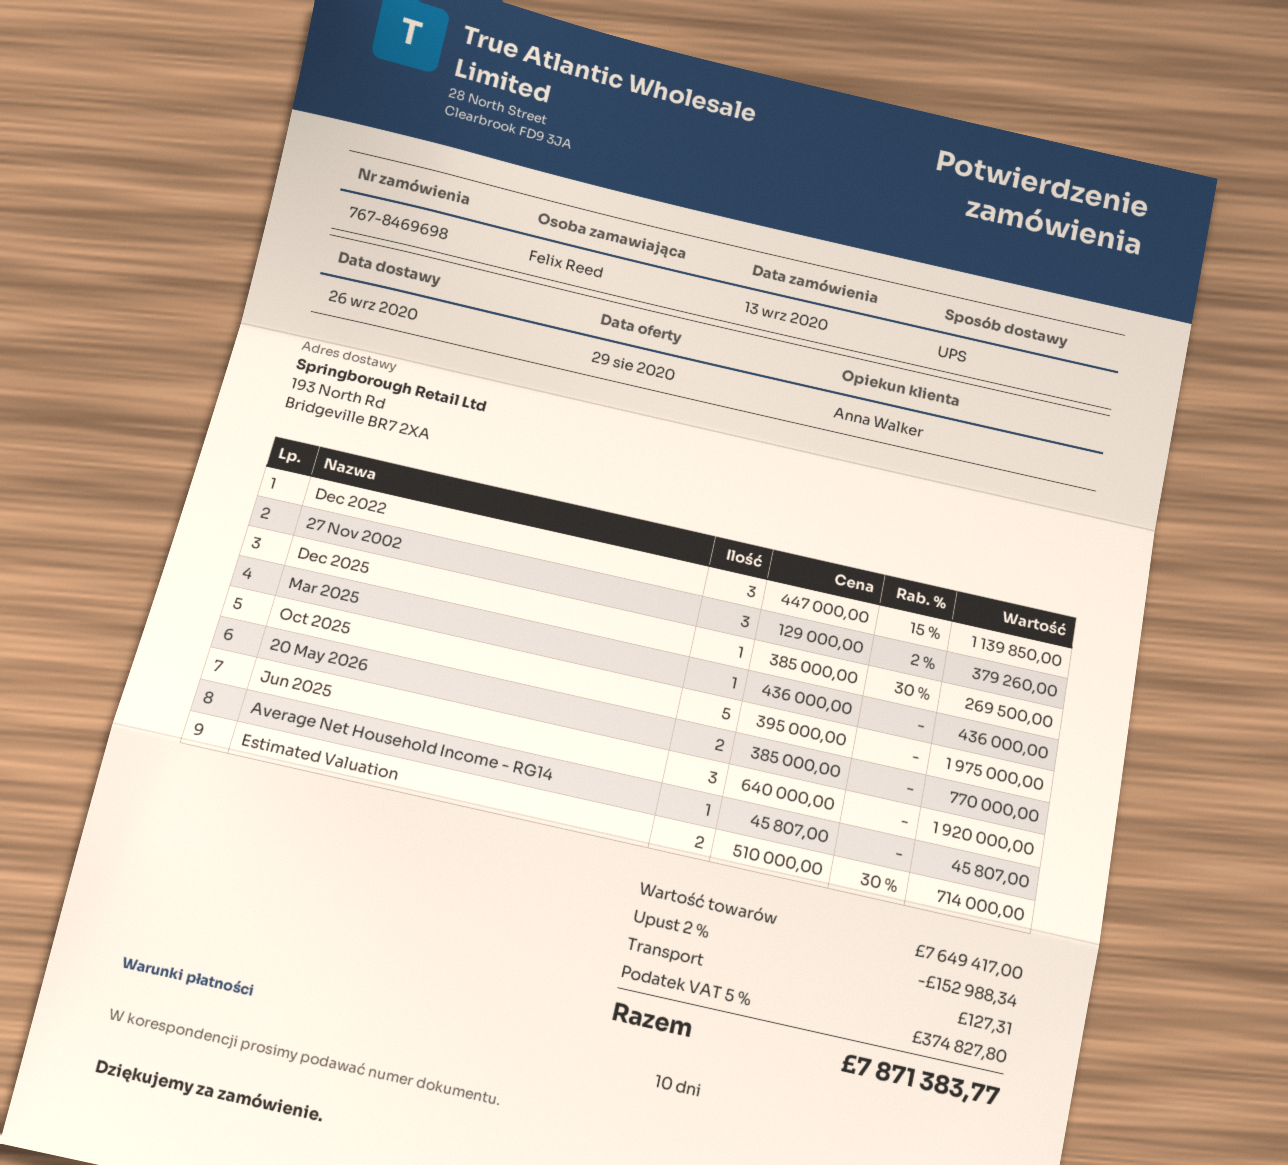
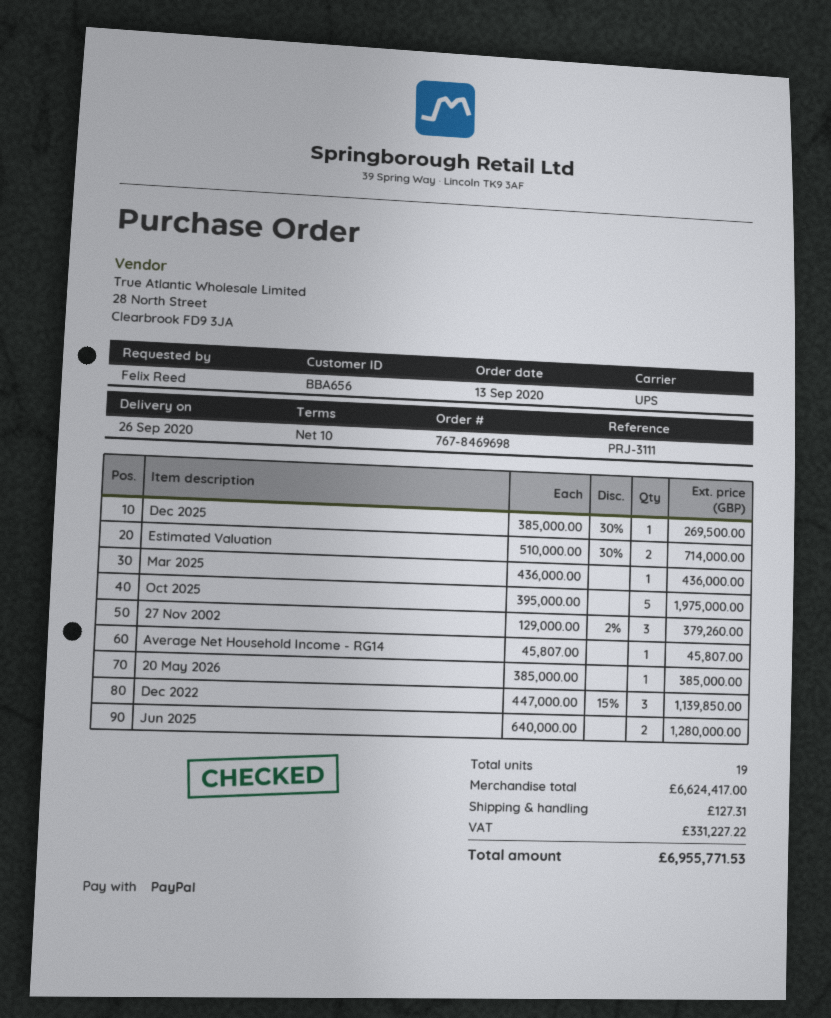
20 May 2026: 2 x 385000.00 = 770000.00 -> 1 x 385000.00 = 385000.00
Jun 2025: 3 x 640000.00 = 1920000.00 -> 2 x 640000.00 = 1280000.00
subtotal: 7649417.00 -> 6624417.00
discount: 2% = 152988.34 -> none
tax: 374827.80 -> 331227.22
total: 7871383.77 -> 6955771.53

